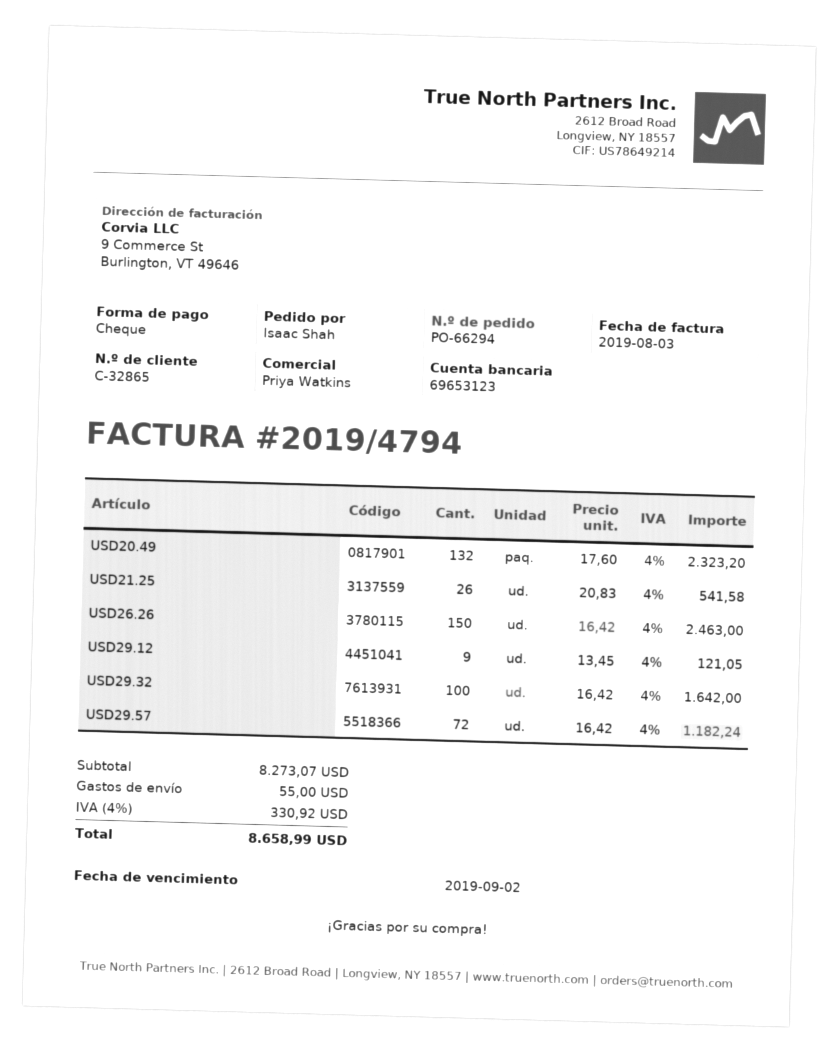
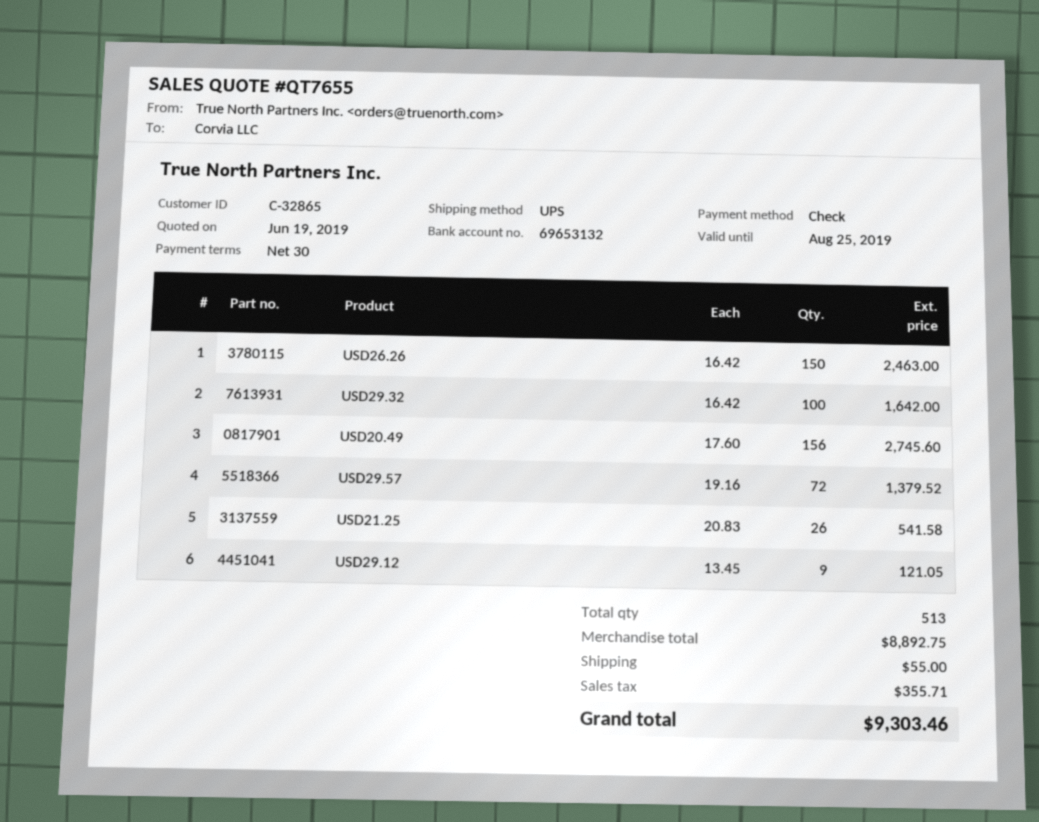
bank account: 69653123 -> 69653132
USD20.49: 132 x 17.60 = 2323.20 -> 156 x 17.60 = 2745.60
USD29.57: 72 x 16.42 = 1182.24 -> 72 x 19.16 = 1379.52
subtotal: 8273.07 -> 8892.75
tax: 330.92 -> 355.71
total: 8658.99 -> 9303.46

